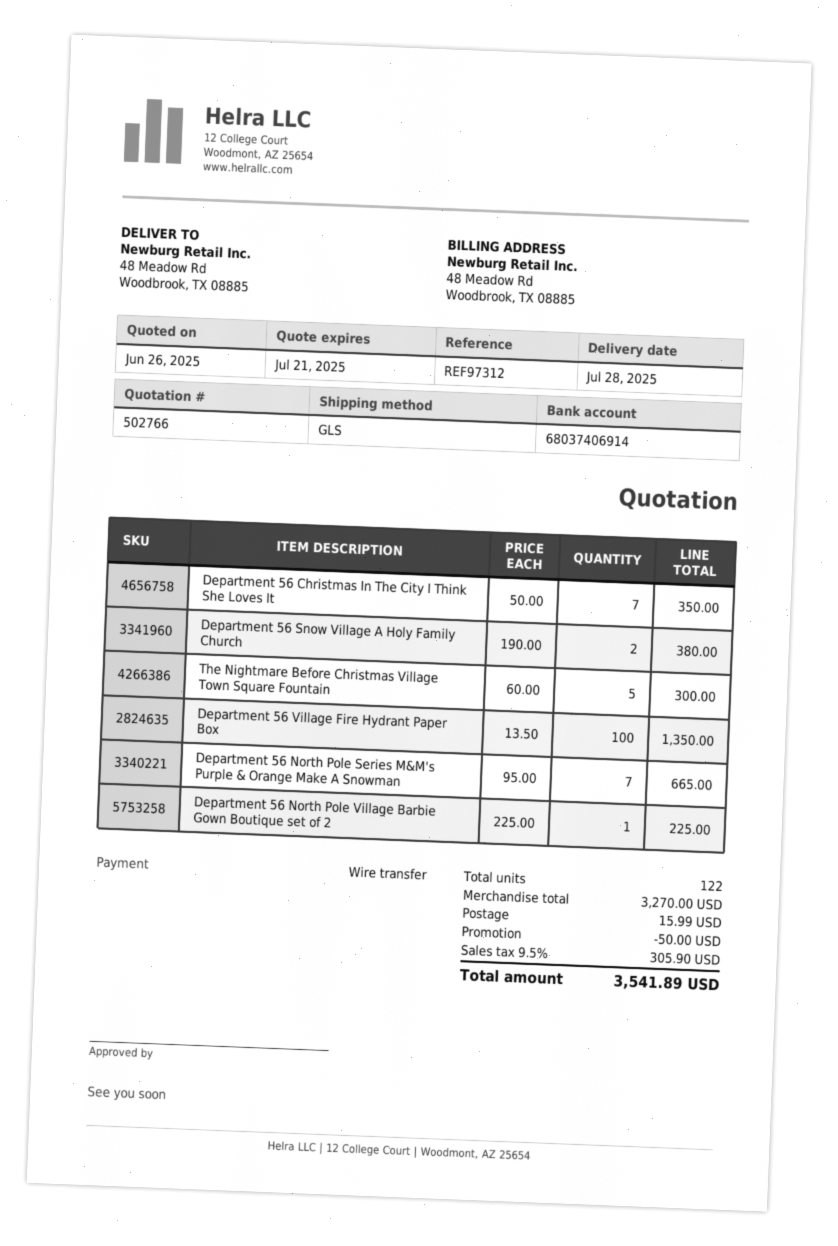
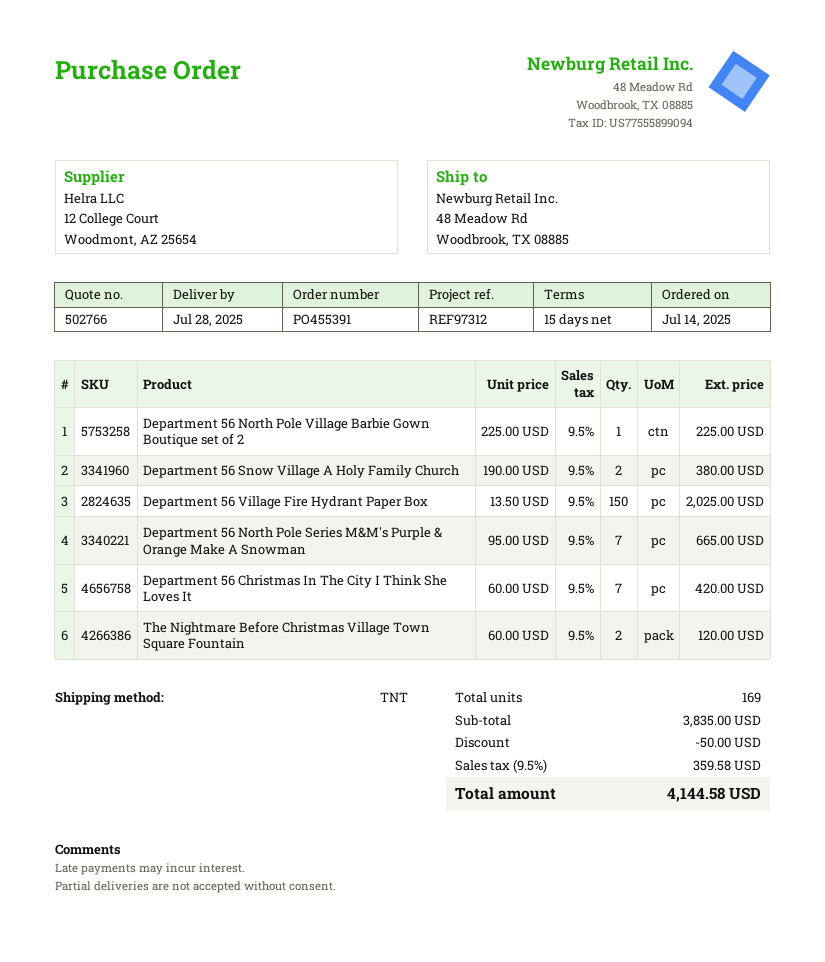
shipping method: GLS -> TNT
Department 56 Christmas In The City I Think She Loves It: 7 x 50.00 = 350.00 -> 7 x 60.00 = 420.00
The Nightmare Before Christmas Village Town Square Fountain: 5 x 60.00 = 300.00 -> 2 x 60.00 = 120.00
Department 56 Village Fire Hydrant Paper Box: 100 x 13.50 = 1350.00 -> 150 x 13.50 = 2025.00
total quantity: 122 -> 169
subtotal: 3270.00 -> 3835.00
shipping: 15.99 -> none
tax: 9.5% = 305.90 -> 9.5% = 359.58
total: 3541.89 -> 4144.58

